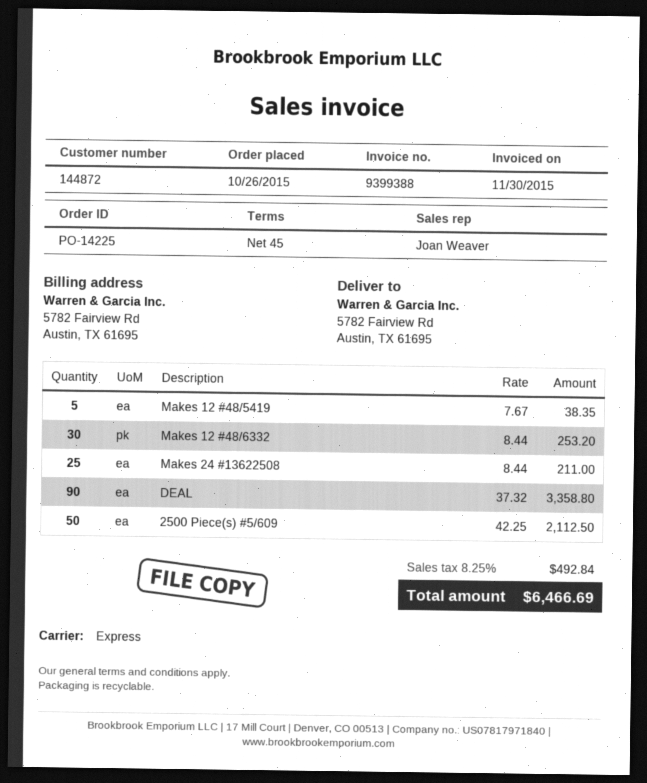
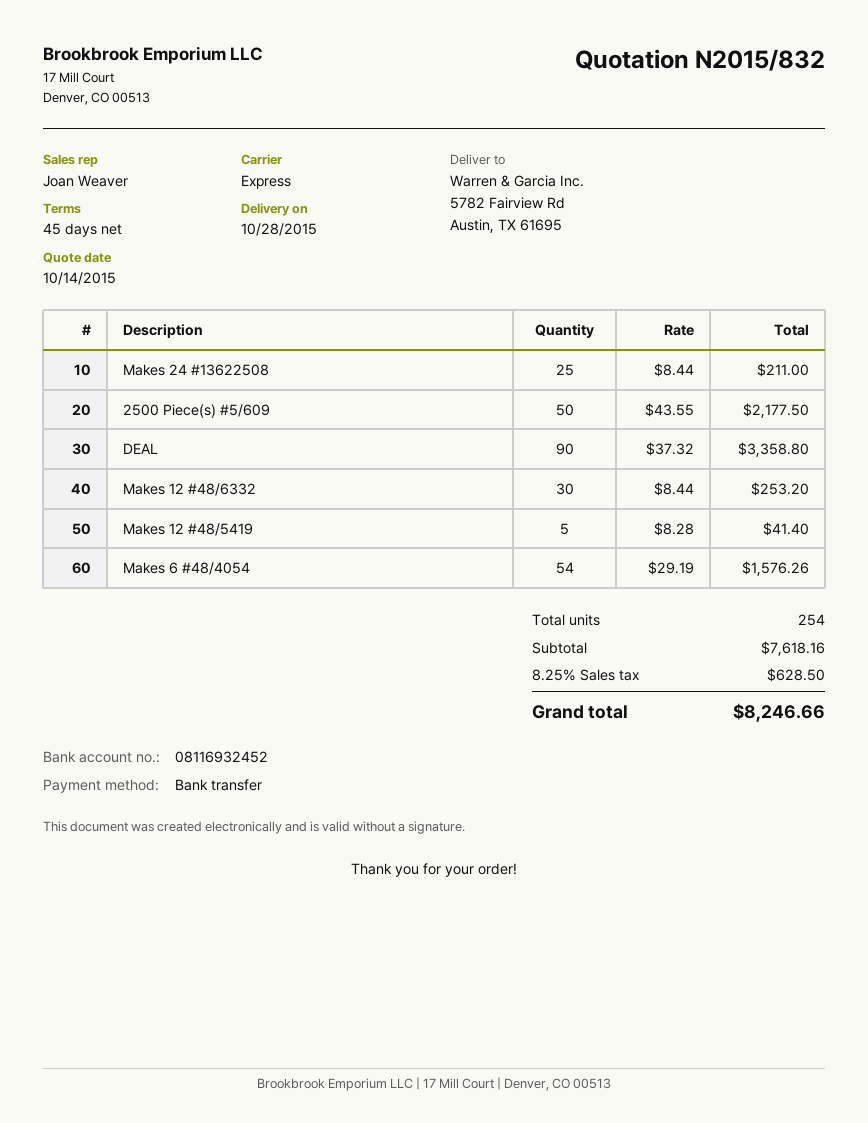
Makes 12 #48/5419: 5 x 7.67 = 38.35 -> 5 x 8.28 = 41.40
2500 Piece(s) #5/609: 50 x 42.25 = 2112.50 -> 50 x 43.55 = 2177.50
Makes 6 #48/4054: none -> 54 x 29.19 = 1576.26
tax: 8.25% = 492.84 -> 8.25% = 628.50
total: 6466.69 -> 8246.66

